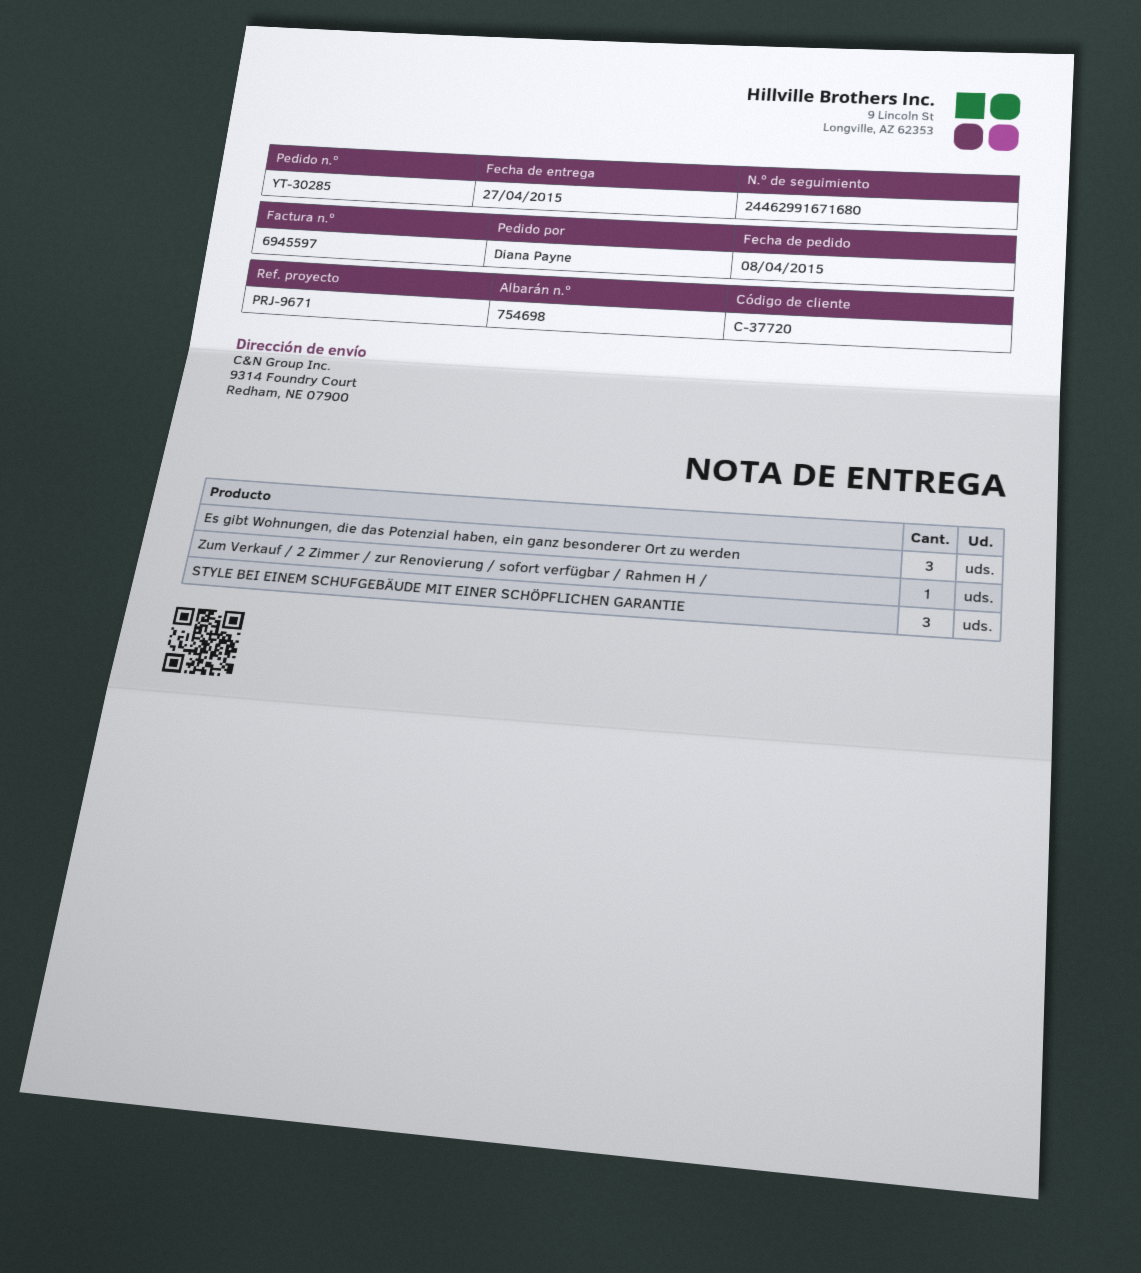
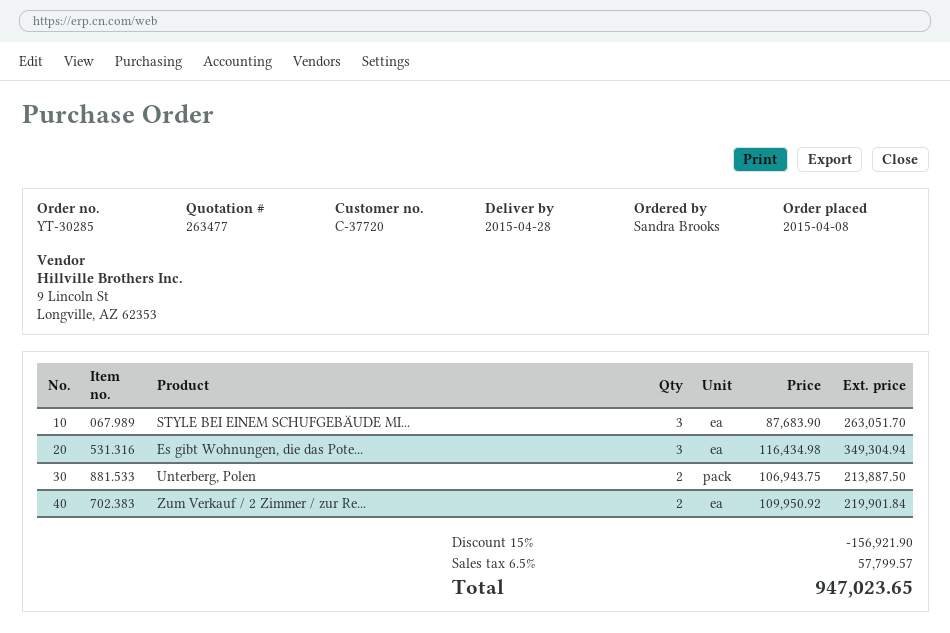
delivery date: 2015-04-27 -> 2015-04-28
ordered by: Diana Payne -> Sandra Brooks
Zum Verkauf / 2 Zimmer / zur Renovierung / sofort verfügbar / Rahmen H /: 1 -> 2
Unterberg, Polen: none -> 2

